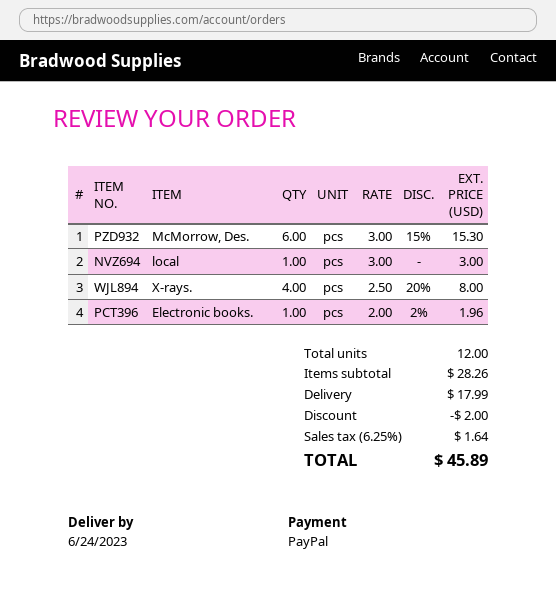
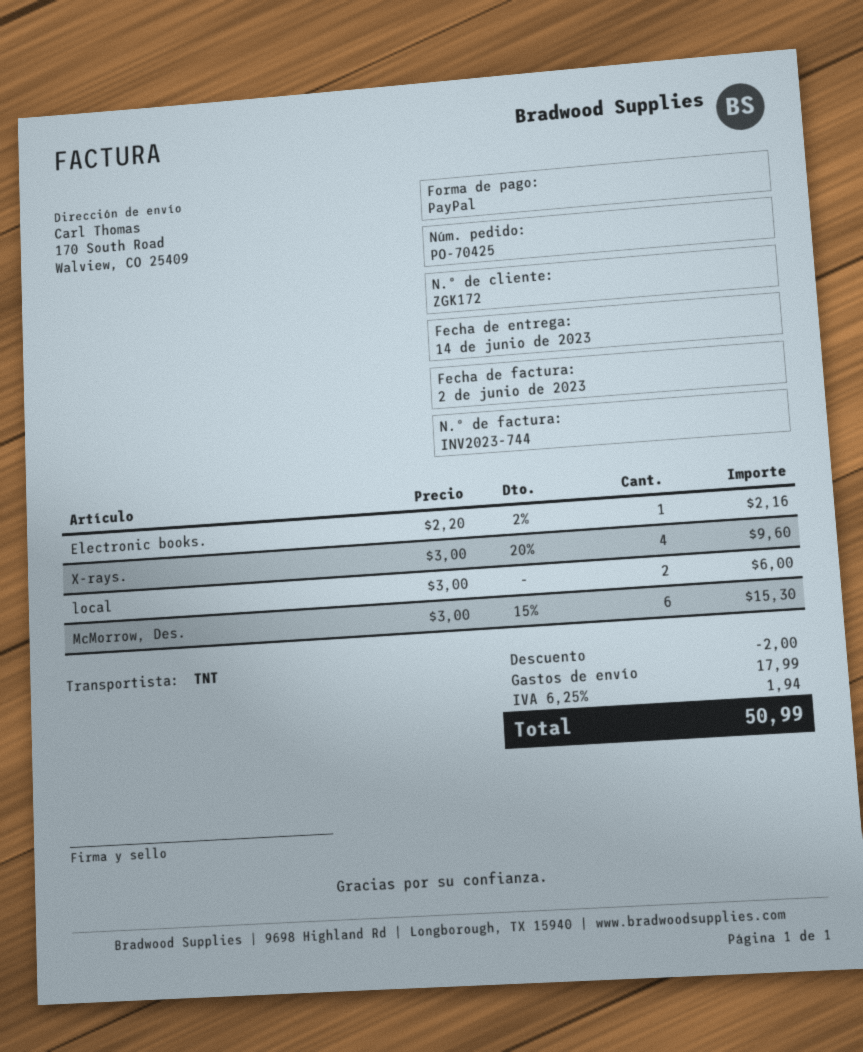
delivery date: 2023-06-24 -> 2023-06-14
local: 1 x 3.00 = 3.00 -> 2 x 3.00 = 6.00
X-rays.: 4 x 2.50 - 20% = 8.00 -> 4 x 3.00 - 20% = 9.60
Electronic books.: 1 x 2.00 - 2% = 1.96 -> 1 x 2.20 - 2% = 2.16
tax: 6.25% = 1.64 -> 6.25% = 1.94
total: 45.89 -> 50.99

